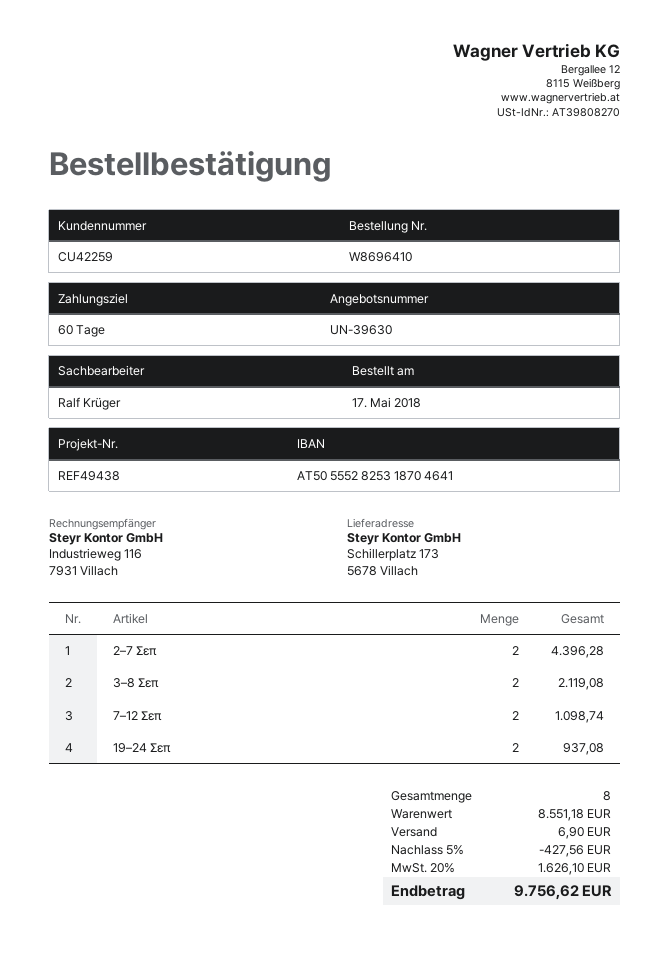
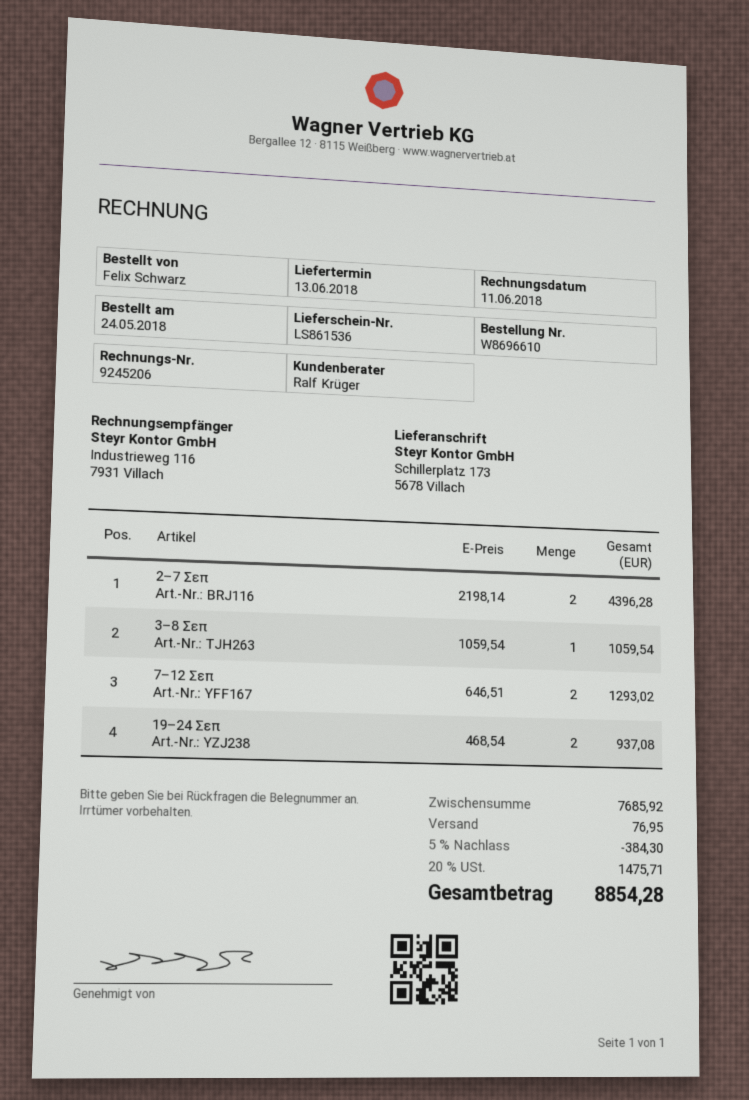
order number: W8696410 -> W8696610
order date: 2018-05-17 -> 2018-05-24
3–8 Σεπ: 2 for 2119.08 -> 1 for 1059.54
7–12 Σεπ: 2 for 1098.74 -> 2 for 1293.02
subtotal: 8551.18 -> 7685.92
discount: 5% = 427.56 -> 5% = 384.30
shipping: 6.90 -> 76.95
tax: 20% = 1626.10 -> 20% = 1475.71
total: 9756.62 -> 8854.28

